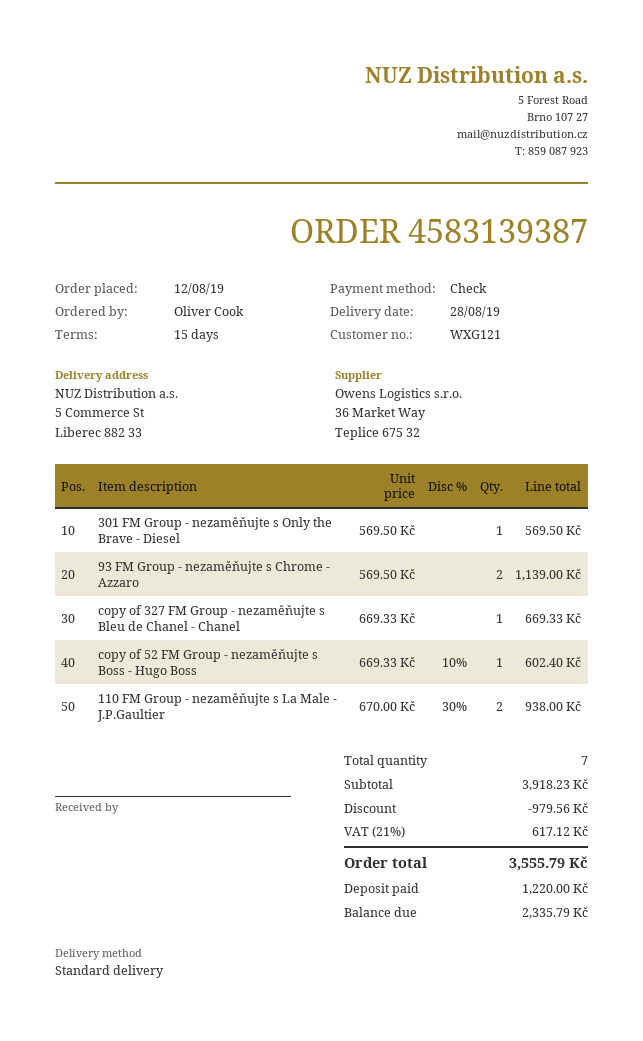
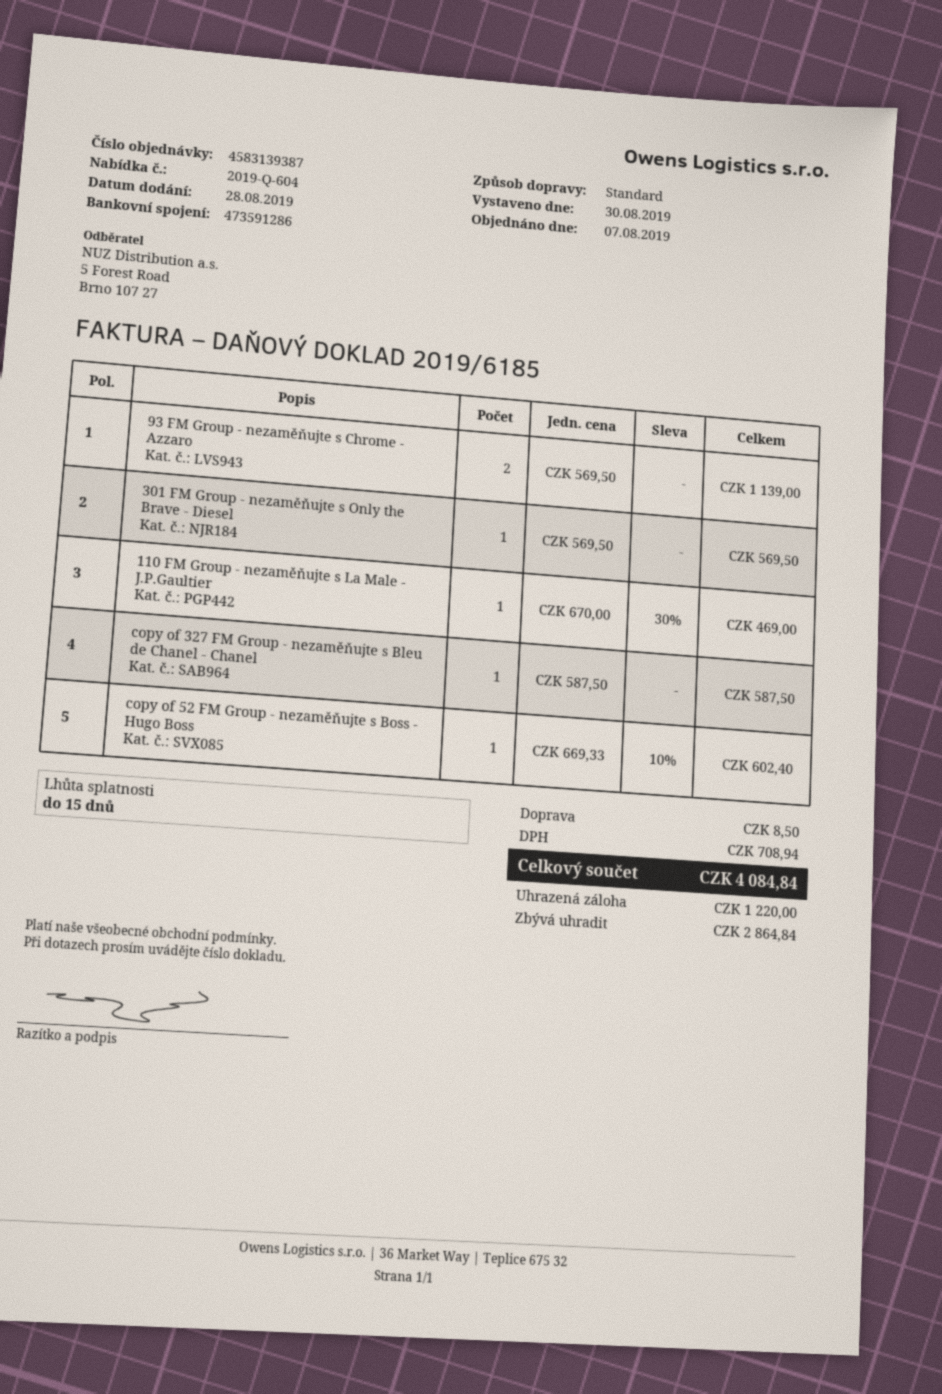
order date: 2019-08-12 -> 2019-08-07
copy of 327 FM Group - nezaměňujte s Bleu de Chanel - Chanel: 1 x 669.33 = 669.33 -> 1 x 587.50 = 587.50
110 FM Group - nezaměňujte s La Male - J.P.Gaultier: 2 x 670.00 - 30% = 938.00 -> 1 x 670.00 - 30% = 469.00
discount: 979.56 -> none
shipping: none -> 8.50
tax: 617.12 -> 708.94
total: 3555.79 -> 4084.84
balance: 2335.79 -> 2864.84

